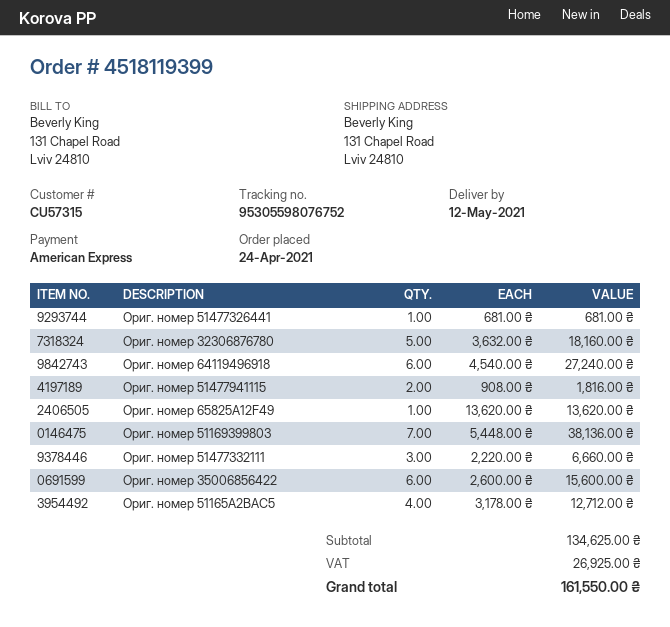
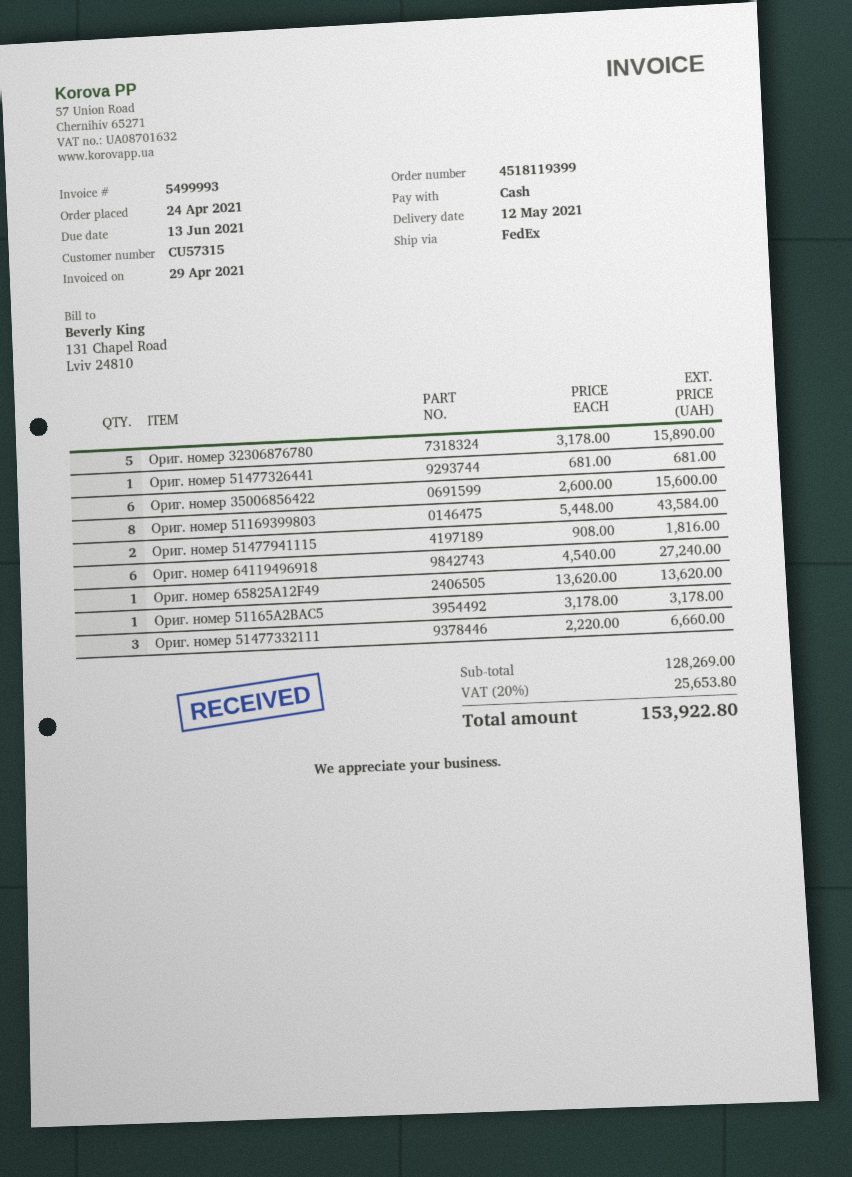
payment method: American Express -> cash
Ориг. номер 32306876780: 5 x 3632.00 = 18160.00 -> 5 x 3178.00 = 15890.00
Ориг. номер 51169399803: 7 x 5448.00 = 38136.00 -> 8 x 5448.00 = 43584.00
Ориг. номер 51165A2BAC5: 4 x 3178.00 = 12712.00 -> 1 x 3178.00 = 3178.00
subtotal: 134625.00 -> 128269.00
tax: 26925.00 -> 25653.80
total: 161550.00 -> 153922.80

